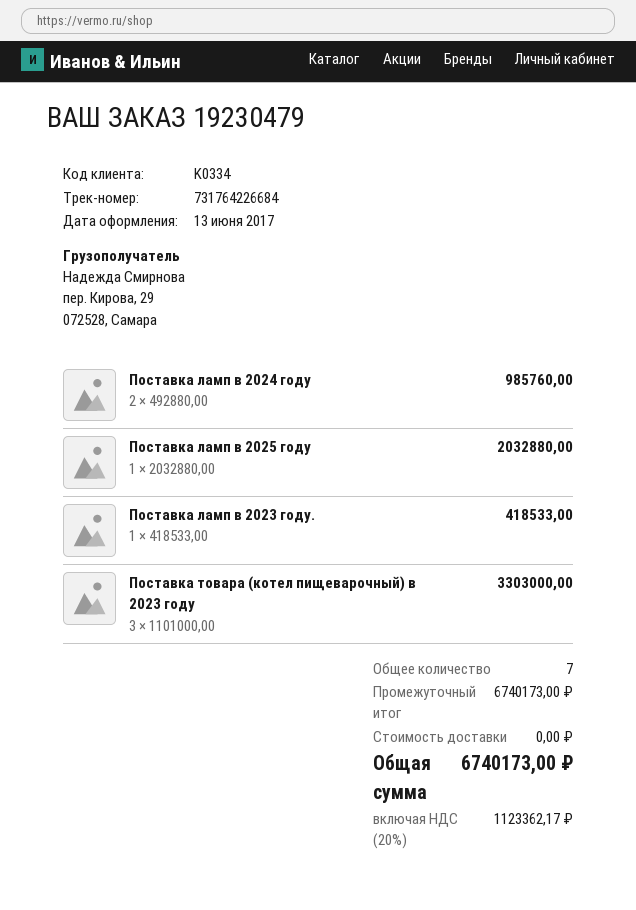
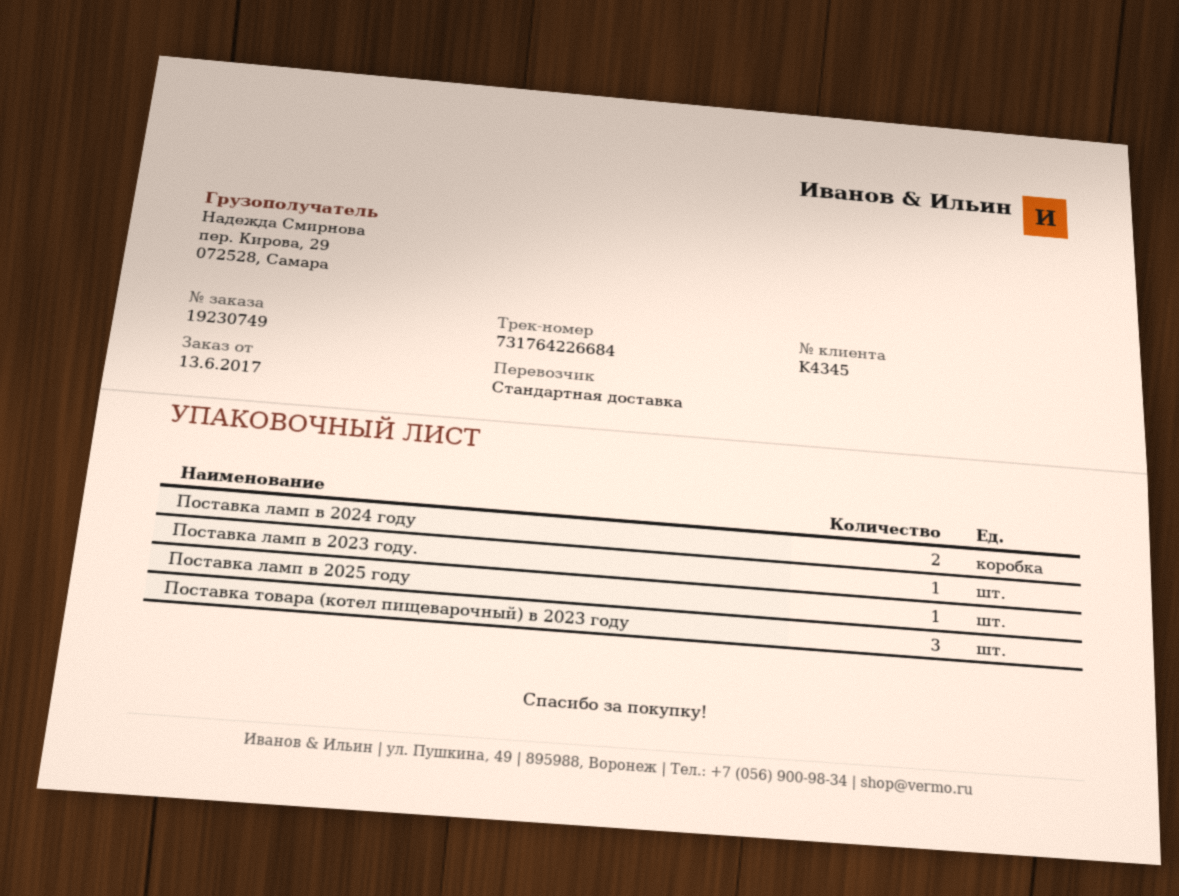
order number: 19230479 -> 19230749
customer number: K0334 -> K4345

